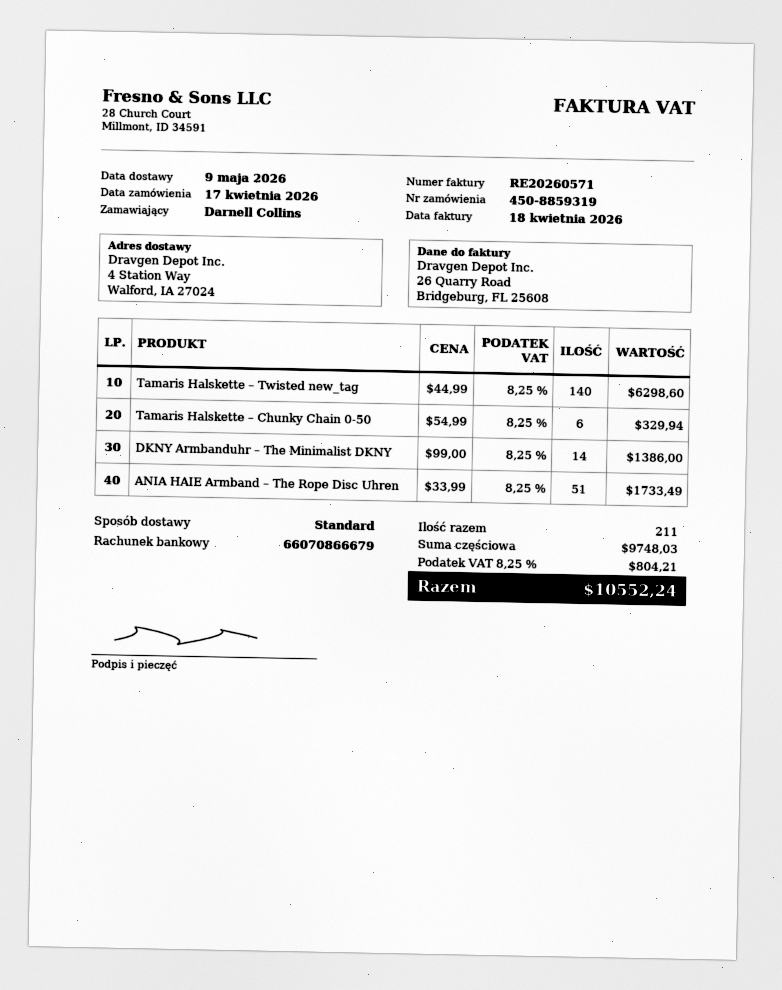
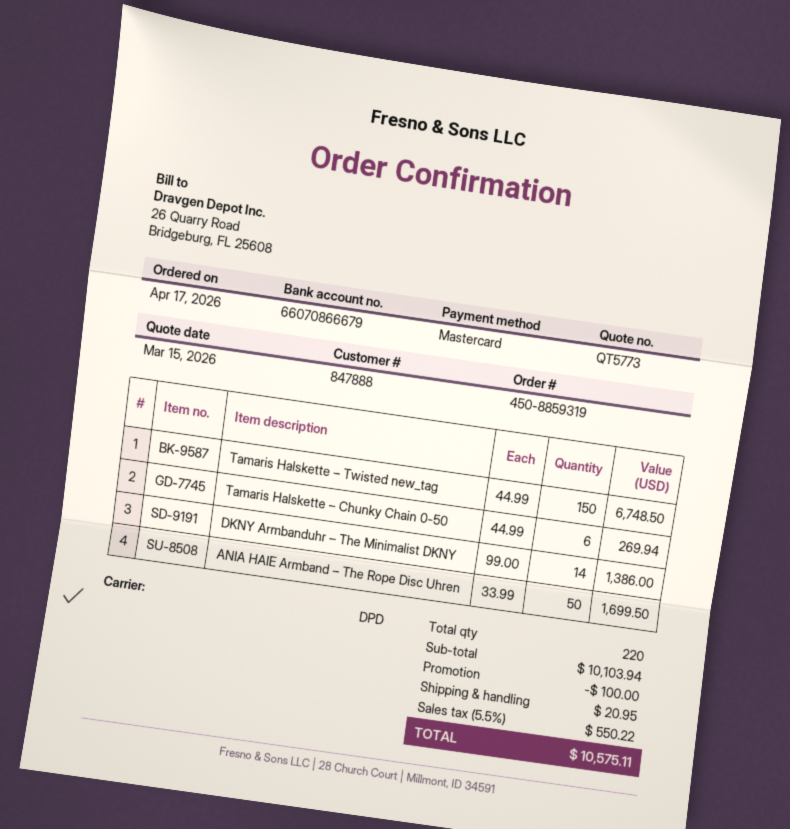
shipping method: standard -> DPD
Tamaris Halskette – Twisted new_tag: 140 x 44.99 = 6298.60 -> 150 x 44.99 = 6748.50
Tamaris Halskette – Chunky Chain 0-50: 6 x 54.99 = 329.94 -> 6 x 44.99 = 269.94
ANIA HAIE Armband – The Rope Disc Uhren: 51 x 33.99 = 1733.49 -> 50 x 33.99 = 1699.50
total quantity: 211 -> 220
subtotal: 9748.03 -> 10103.94
discount: none -> 100.00
shipping: none -> 20.95
tax: 8.25% = 804.21 -> 5.5% = 550.22
total: 10552.24 -> 10575.11

